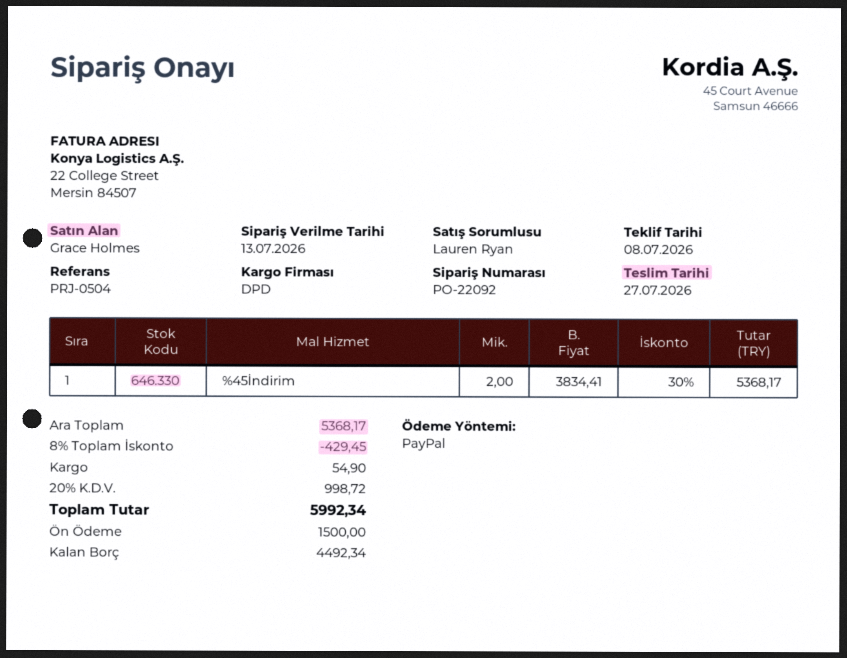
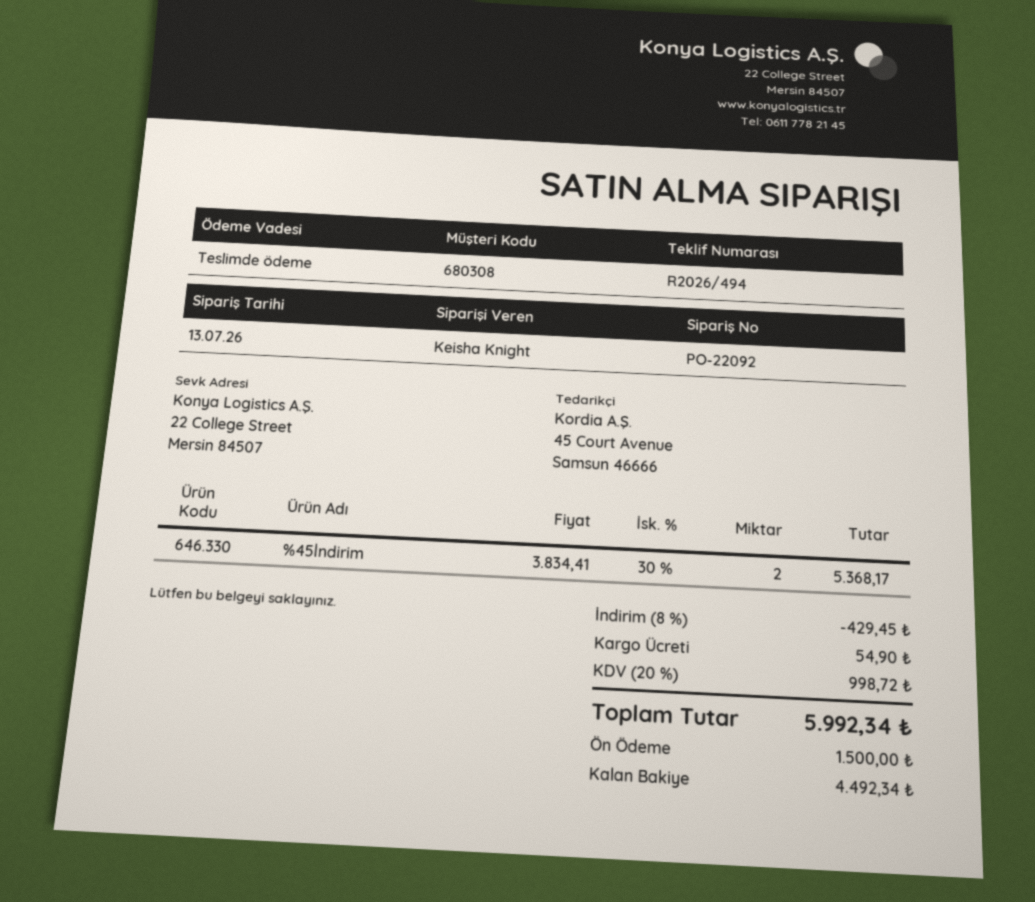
ordered by: Grace Holmes -> Keisha Knight

